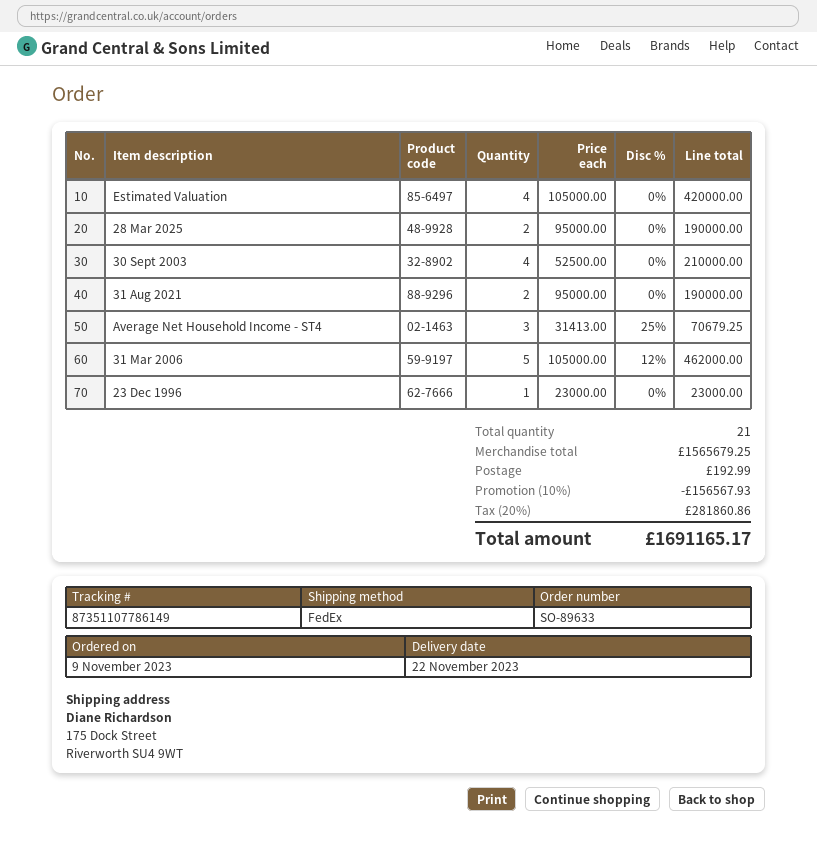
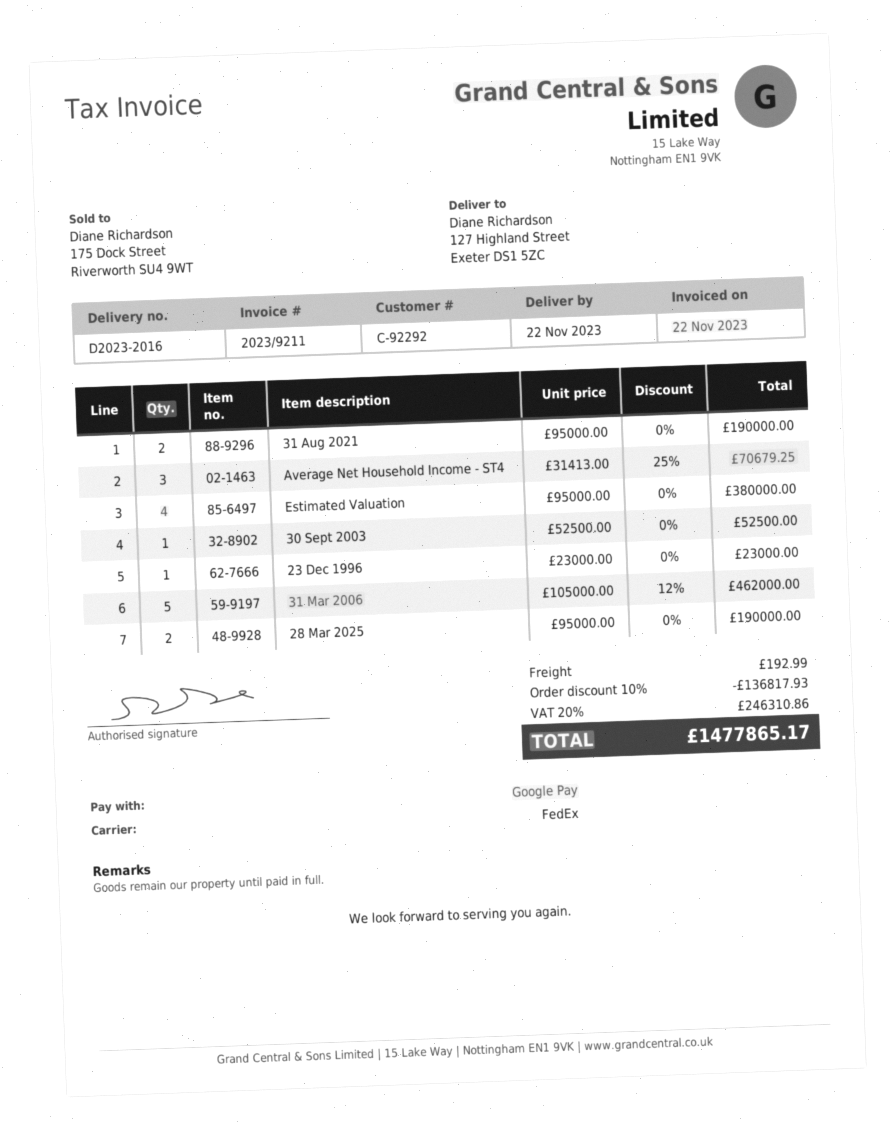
ship to: 175 Dock Street, Riverworth SU4 9WT -> 127 Highland Street, Exeter DS1 5ZC
Estimated Valuation: 4 x 105000.00 = 420000.00 -> 4 x 95000.00 = 380000.00
30 Sept 2003: 4 x 52500.00 = 210000.00 -> 1 x 52500.00 = 52500.00
discount: 10% = 156567.93 -> 10% = 136817.93
tax: 20% = 281860.86 -> 20% = 246310.86
total: 1691165.17 -> 1477865.17

